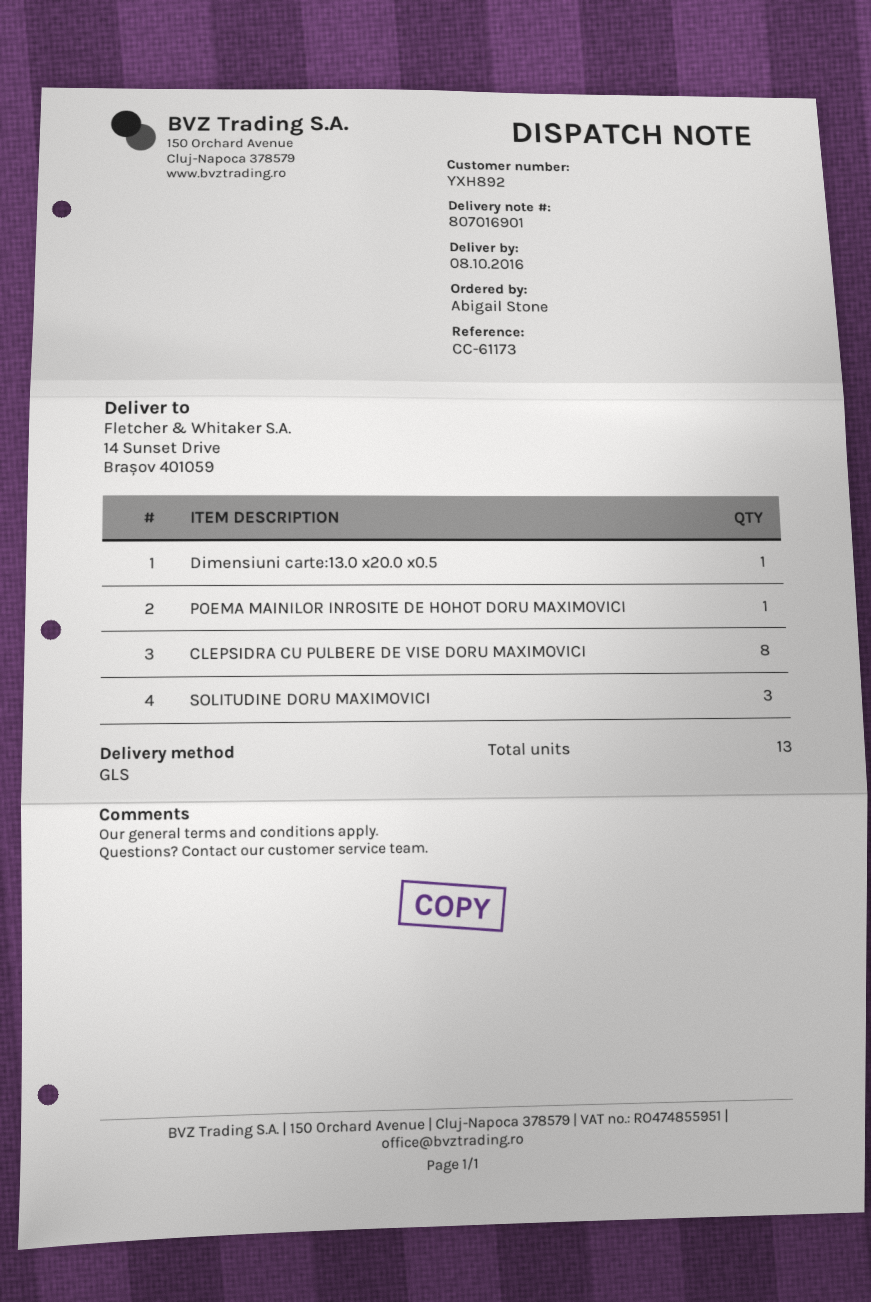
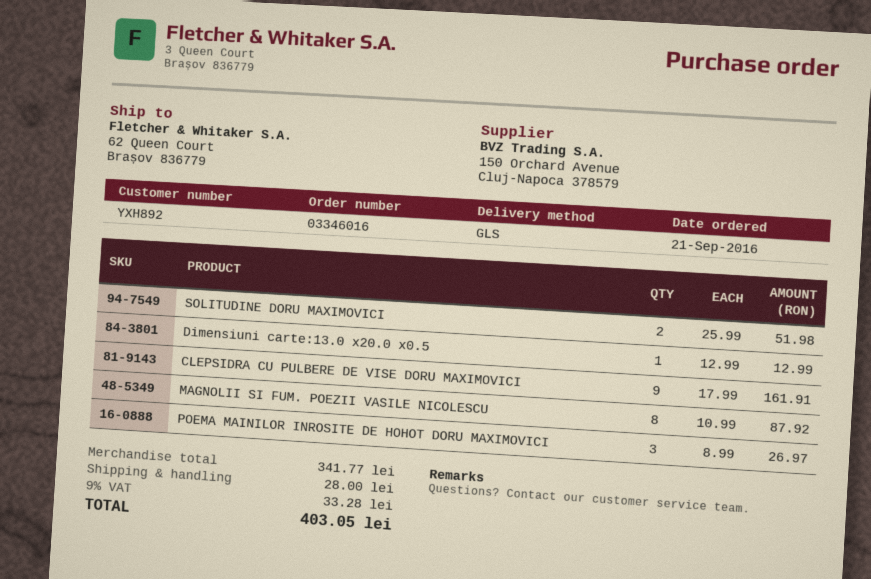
ship to: 14 Sunset Drive, Brașov 401059 -> 62 Queen Court, Brașov 836779
POEMA MAINILOR INROSITE DE HOHOT DORU MAXIMOVICI: 1 -> 3
CLEPSIDRA CU PULBERE DE VISE DORU MAXIMOVICI: 8 -> 9
SOLITUDINE DORU MAXIMOVICI: 3 -> 2
MAGNOLII SI FUM. POEZII VASILE NICOLESCU: none -> 8

